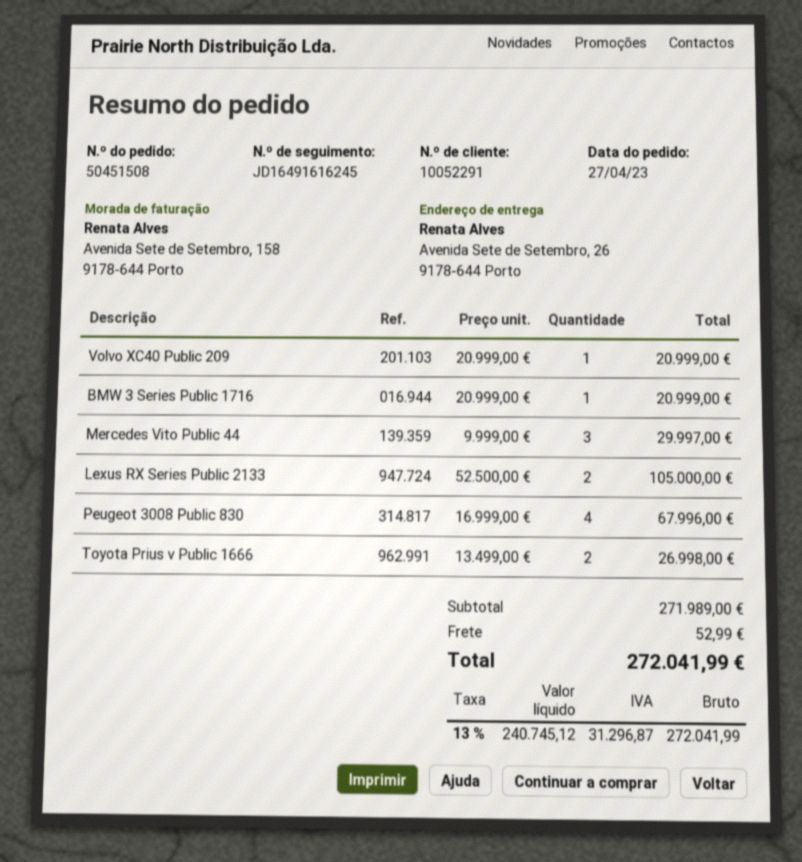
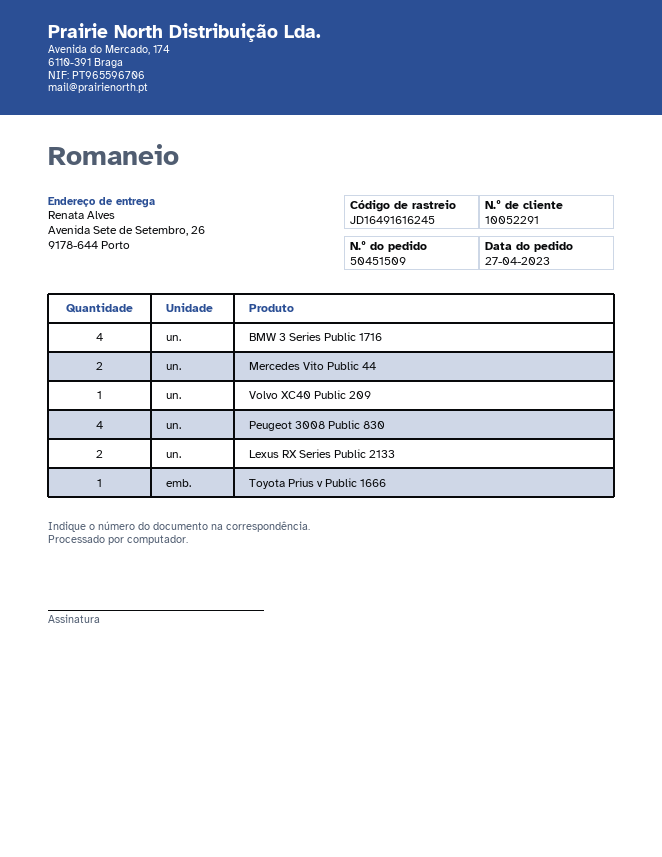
order number: 50451508 -> 50451509
BMW 3 Series Public 1716: 1 -> 4
Mercedes Vito Public 44: 3 -> 2
Toyota Prius v Public 1666: 2 -> 1

